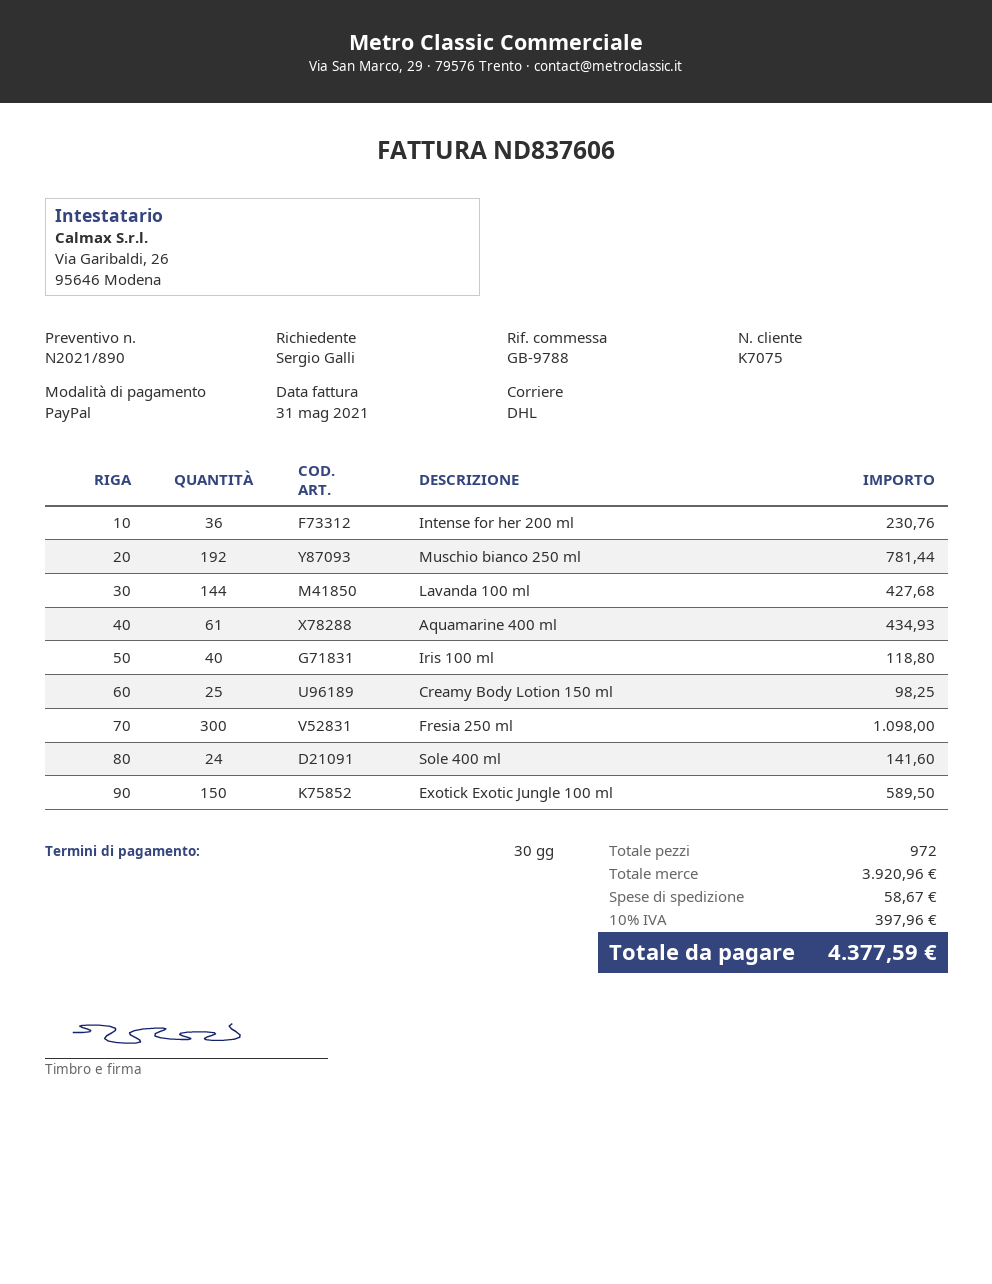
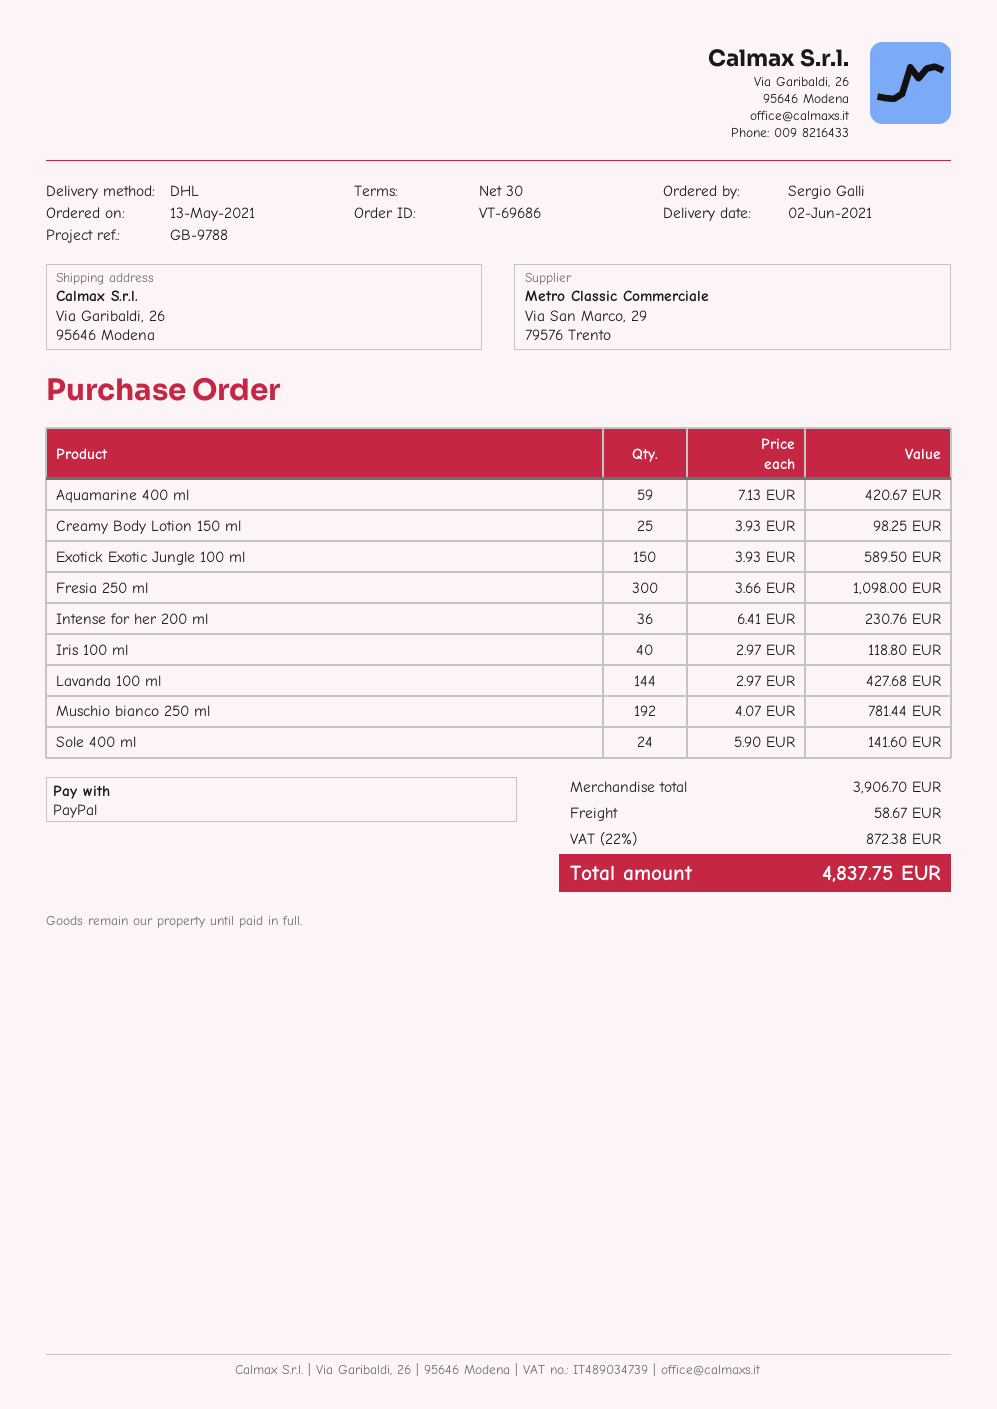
Aquamarine 400 ml: 61 for 434.93 -> 59 for 420.67
subtotal: 3920.96 -> 3906.70
tax: 10% = 397.96 -> 22% = 872.38
total: 4377.59 -> 4837.75

